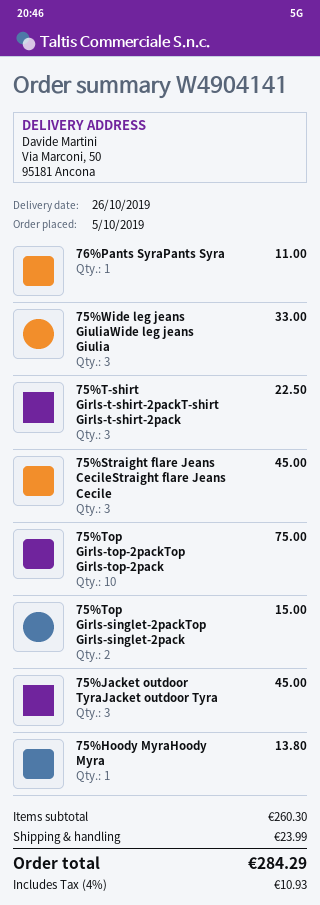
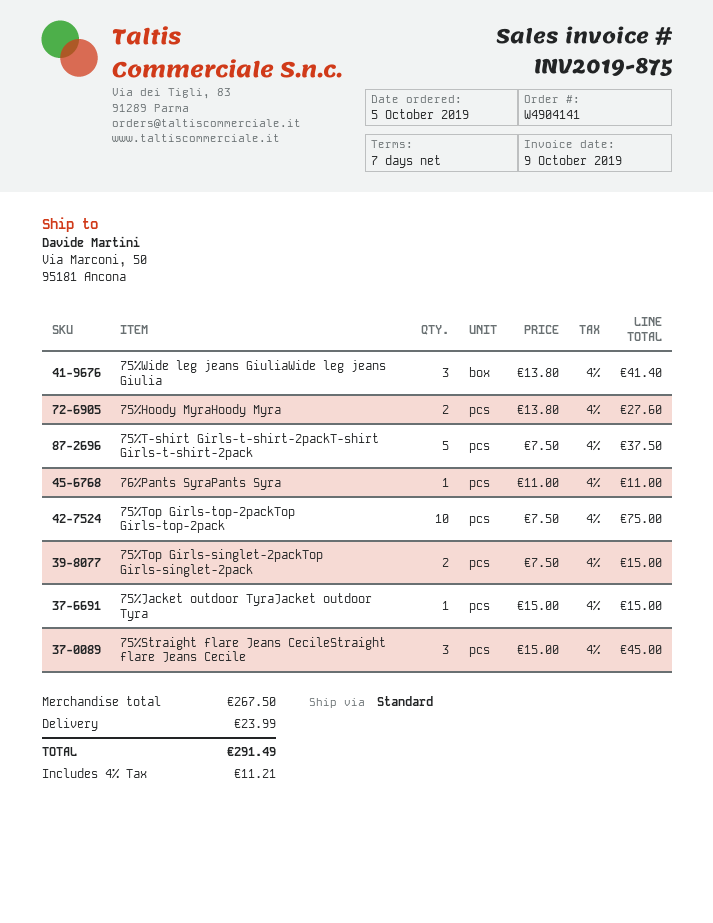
75%Wide leg jeans GiuliaWide leg jeans Giulia: 3 for 33.00 -> 3 for 41.40
75%T-shirt Girls-t-shirt-2packT-shirt Girls-t-shirt-2pack: 3 for 22.50 -> 5 for 37.50
75%Jacket outdoor TyraJacket outdoor Tyra: 3 for 45.00 -> 1 for 15.00
75%Hoody MyraHoody Myra: 1 for 13.80 -> 2 for 27.60
subtotal: 260.30 -> 267.50
tax: 4% = 10.93 -> 4% = 11.21
total: 284.29 -> 291.49

